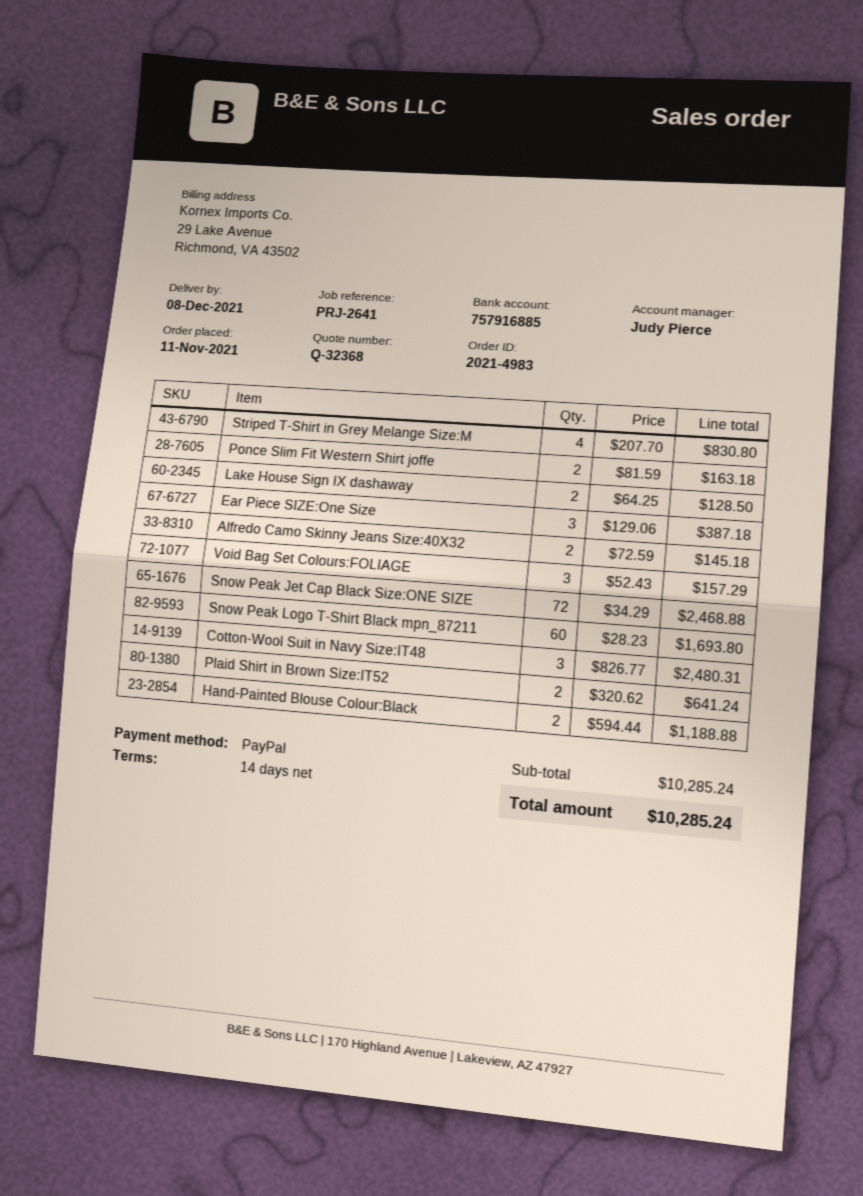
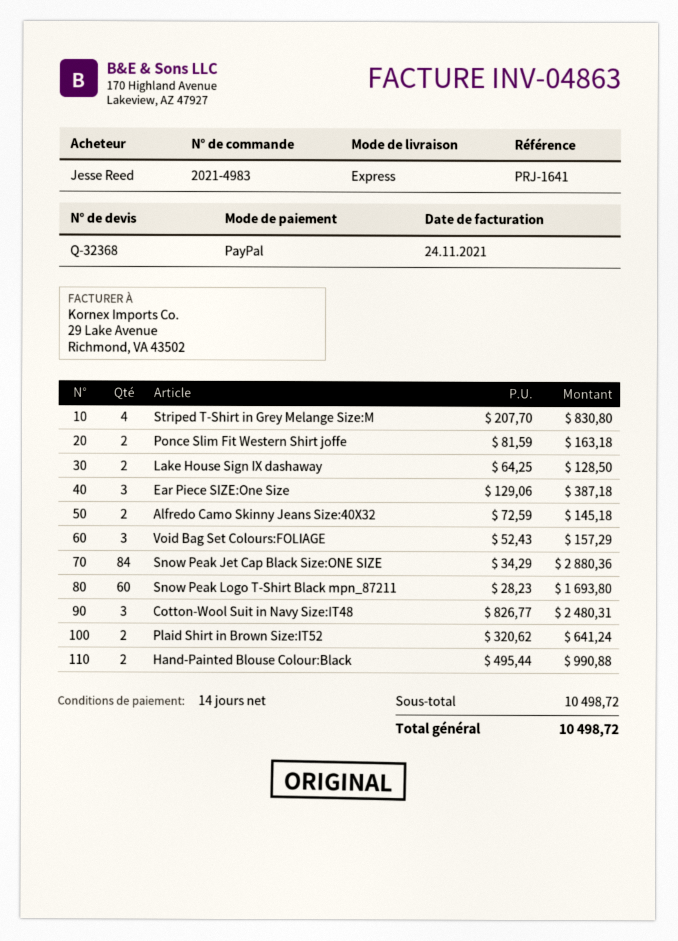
reference: PRJ-2641 -> PRJ-1641
Snow Peak Jet Cap Black Size:ONE SIZE: 72 x 34.29 = 2468.88 -> 84 x 34.29 = 2880.36
Hand-Painted Blouse Colour:Black: 2 x 594.44 = 1188.88 -> 2 x 495.44 = 990.88
subtotal: 10285.24 -> 10498.72
total: 10285.24 -> 10498.72

